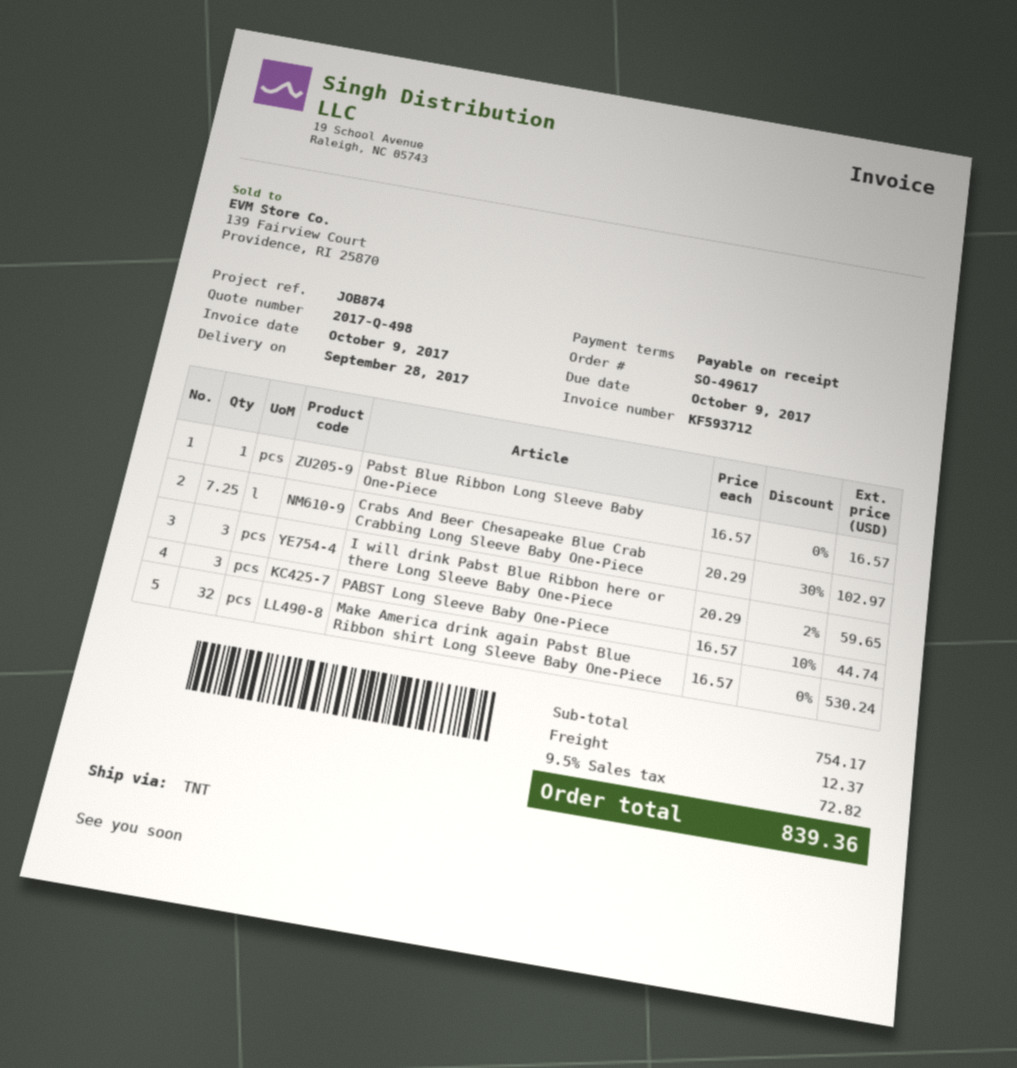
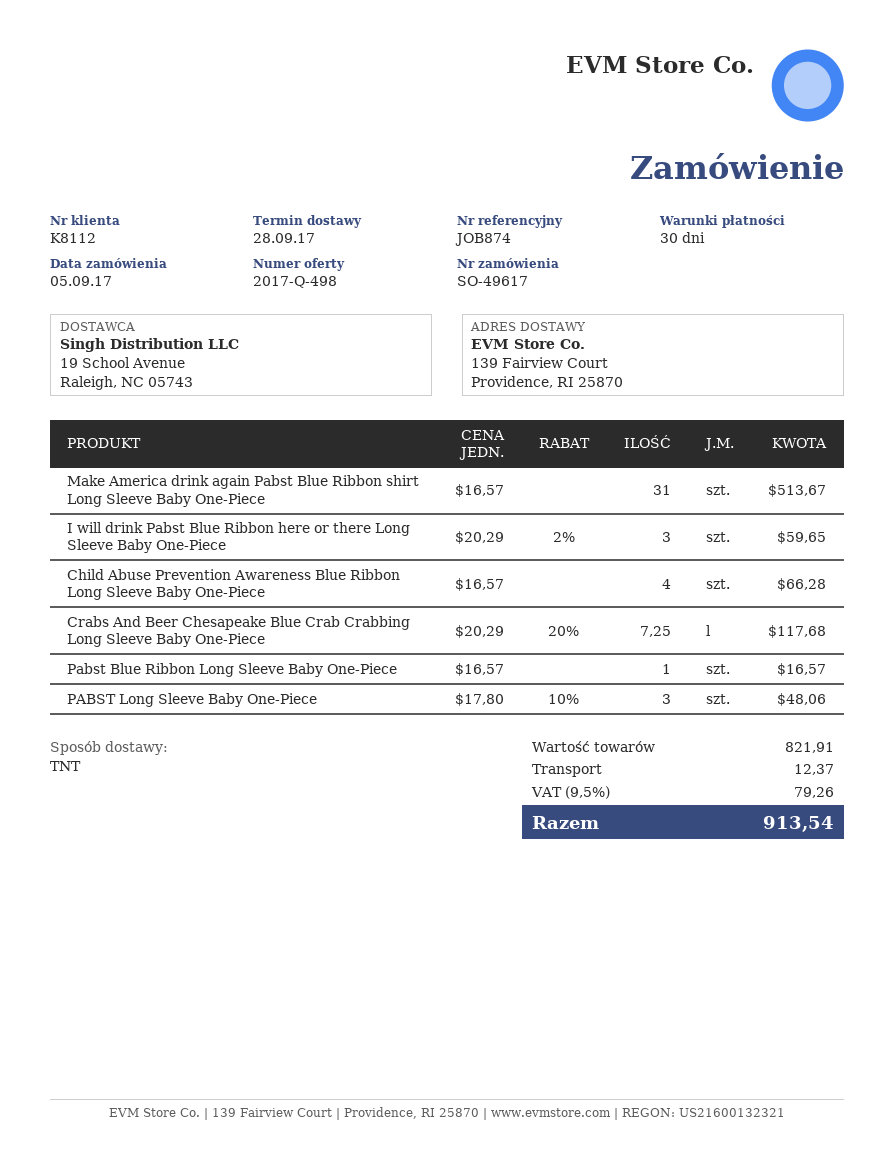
payment terms: on receipt -> 30 days
Crabs And Beer Chesapeake Blue Crab Crabbing Long Sleeve Baby One-Piece: 7.25 x 20.29 - 30% = 102.97 -> 7.25 x 20.29 - 20% = 117.68
PABST Long Sleeve Baby One-Piece: 3 x 16.57 - 10% = 44.74 -> 3 x 17.80 - 10% = 48.06
Make America drink again Pabst Blue Ribbon shirt Long Sleeve Baby One-Piece: 32 x 16.57 = 530.24 -> 31 x 16.57 = 513.67
Child Abuse Prevention Awareness Blue Ribbon Long Sleeve Baby One-Piece: none -> 4 x 16.57 = 66.28
subtotal: 754.17 -> 821.91
tax: 9.5% = 72.82 -> 9.5% = 79.26
total: 839.36 -> 913.54

